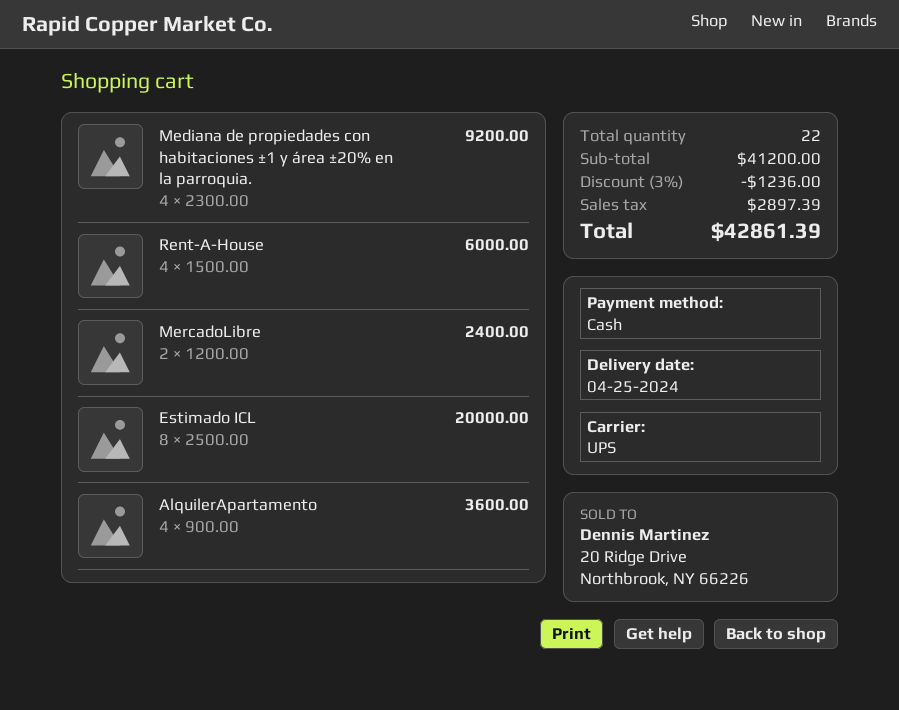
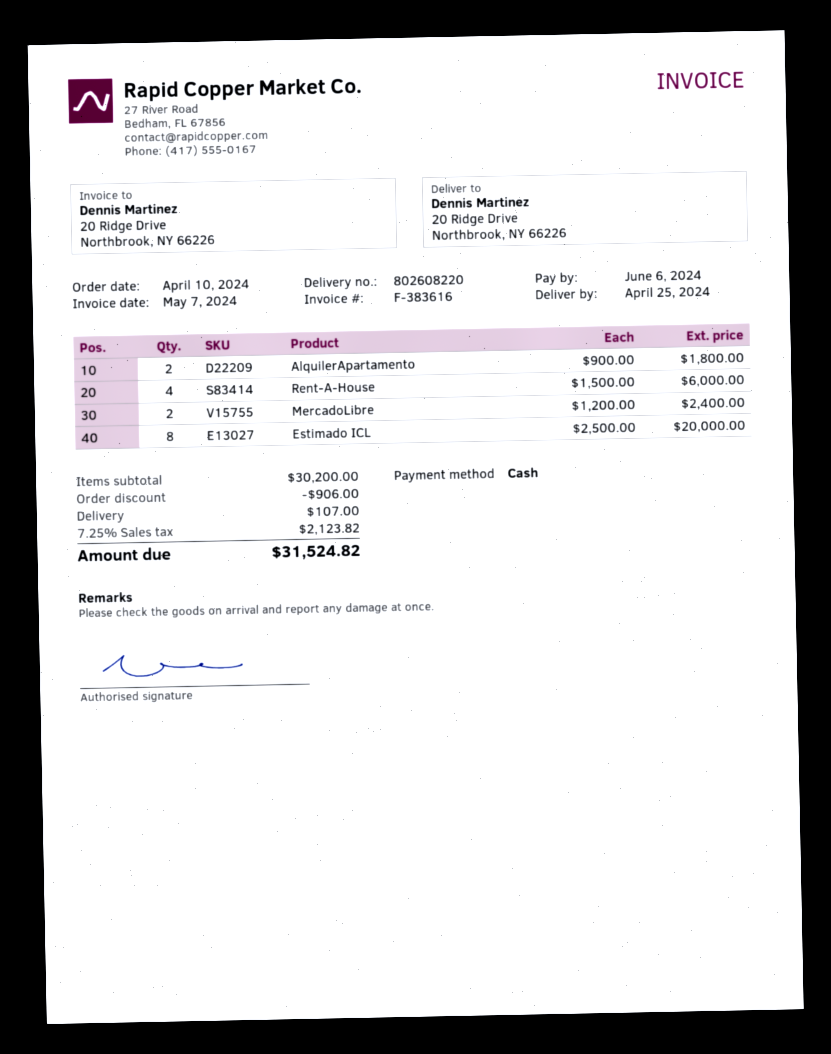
Mediana de propiedades con habitaciones ±1 y área ±20% en la parroquia.: 4 x 2300.00 = 9200.00 -> none
AlquilerApartamento: 4 x 900.00 = 3600.00 -> 2 x 900.00 = 1800.00
subtotal: 41200.00 -> 30200.00
discount: 1236.00 -> 906.00
shipping: none -> 107.00
tax: 2897.39 -> 2123.82
total: 42861.39 -> 31524.82

